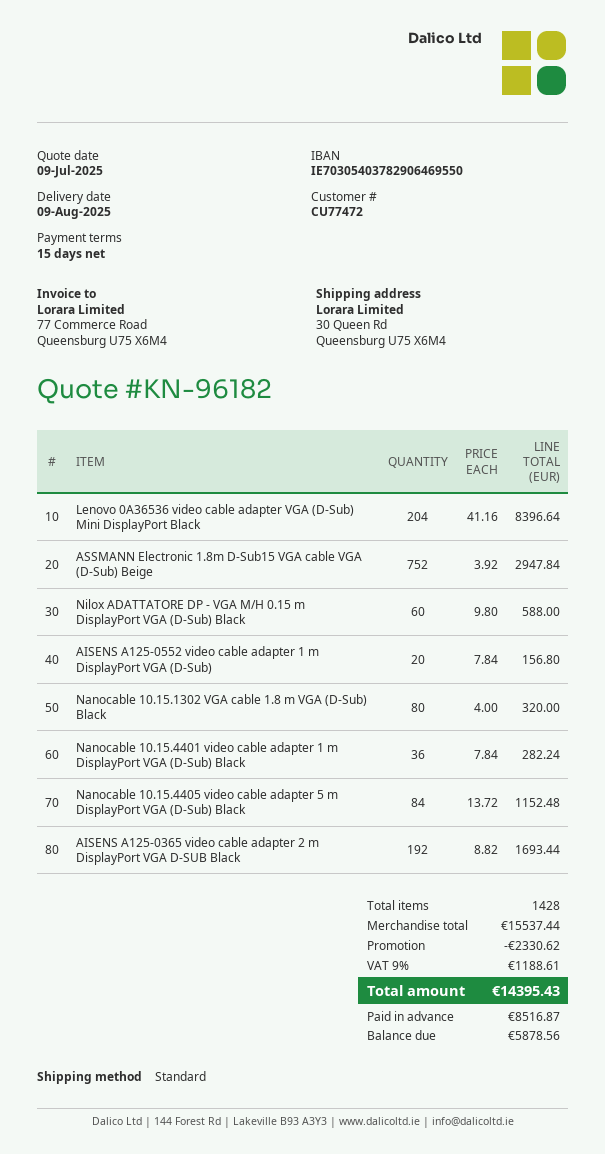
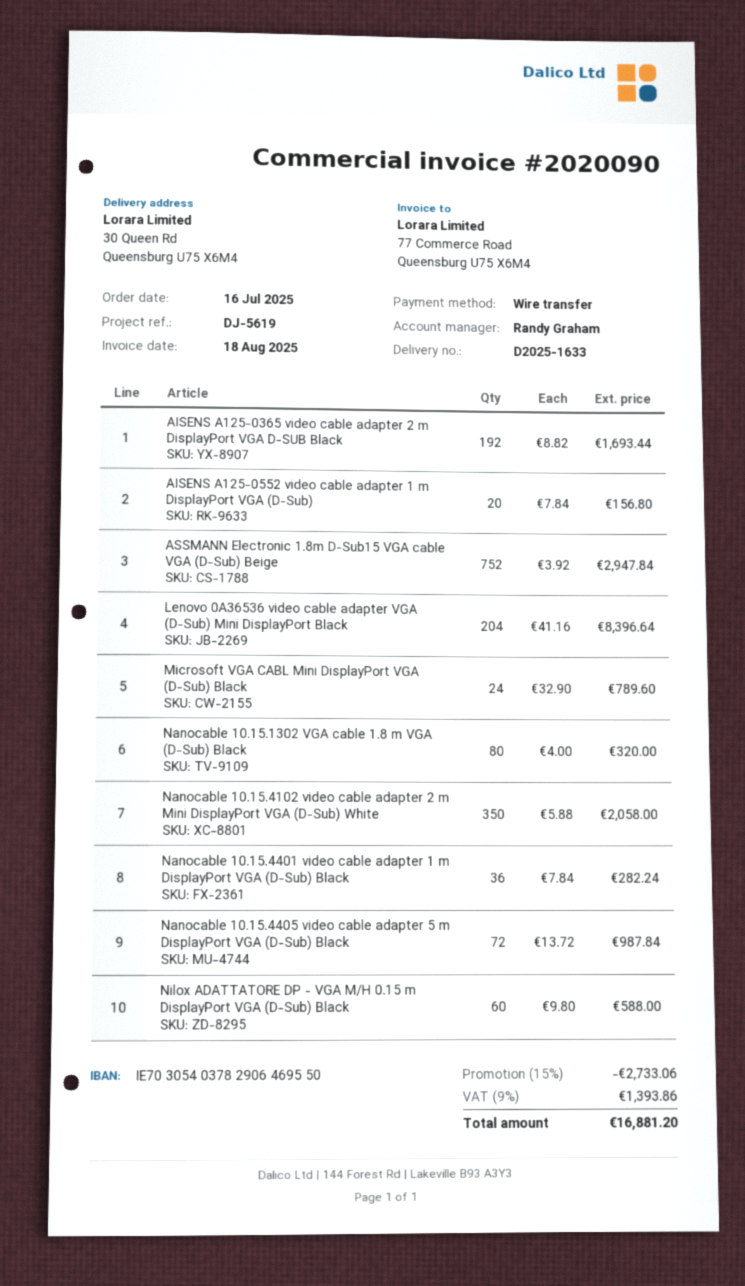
Nanocable 10.15.4405 video cable adapter 5 m DisplayPort VGA (D-Sub) Black: 84 x 13.72 = 1152.48 -> 72 x 13.72 = 987.84
Microsoft VGA CABL Mini DisplayPort VGA (D-Sub) Black: none -> 24 x 32.90 = 789.60
Nanocable 10.15.4102 video cable adapter 2 m Mini DisplayPort VGA (D-Sub) White: none -> 350 x 5.88 = 2058.00
discount: 2330.62 -> 2733.06
tax: 9% = 1188.61 -> 9% = 1393.86
total: 14395.43 -> 16881.20

